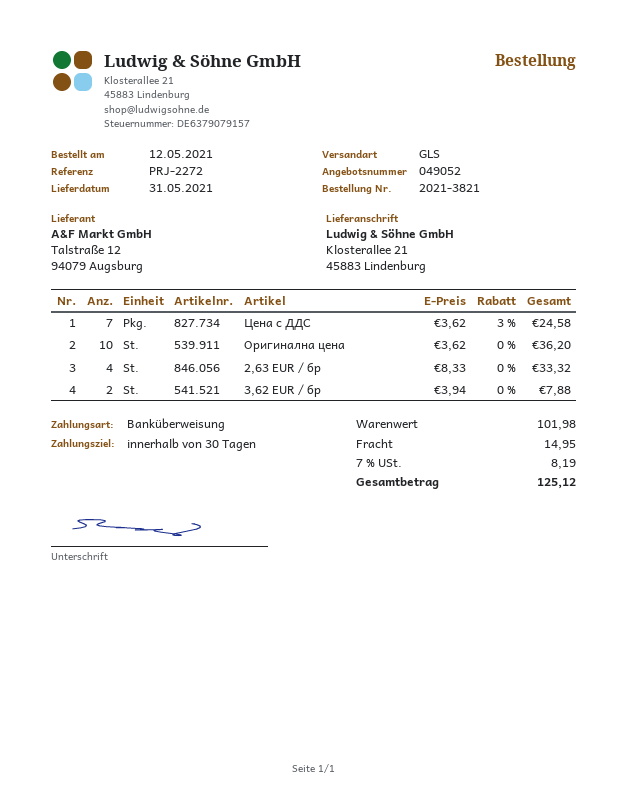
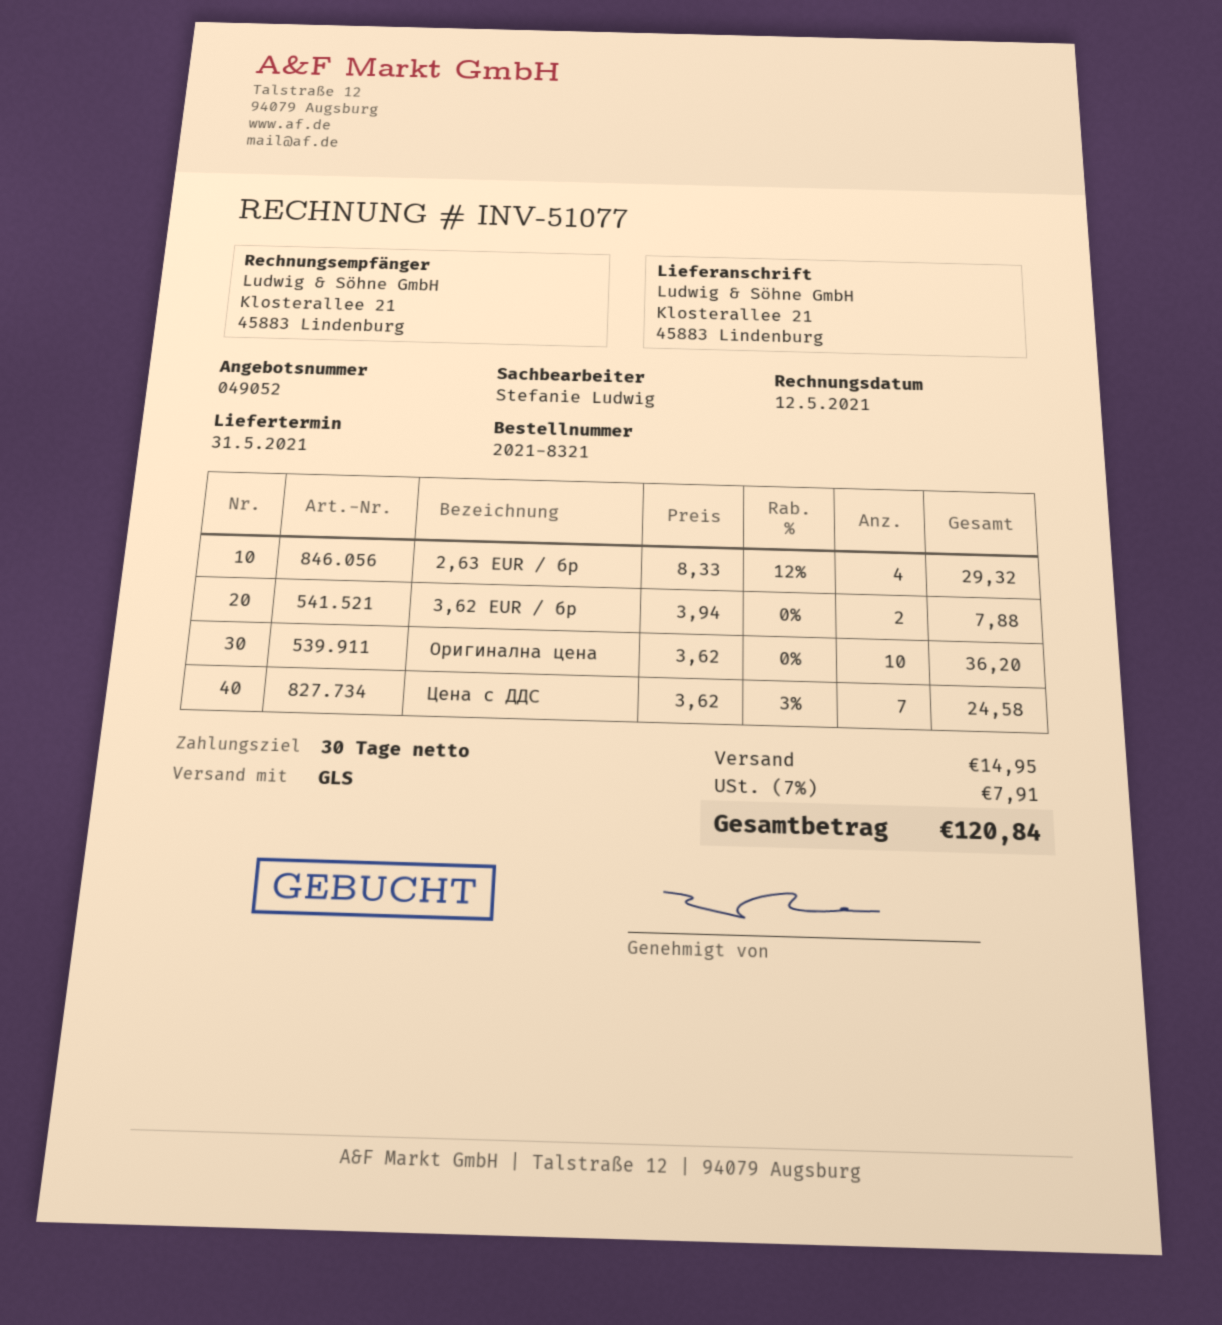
order number: 2021-3821 -> 2021-8321
2,63 EUR / бр: 4 x 8.33 = 33.32 -> 4 x 8.33 - 12% = 29.32
tax: 7% = 8.19 -> 7% = 7.91
total: 125.12 -> 120.84

